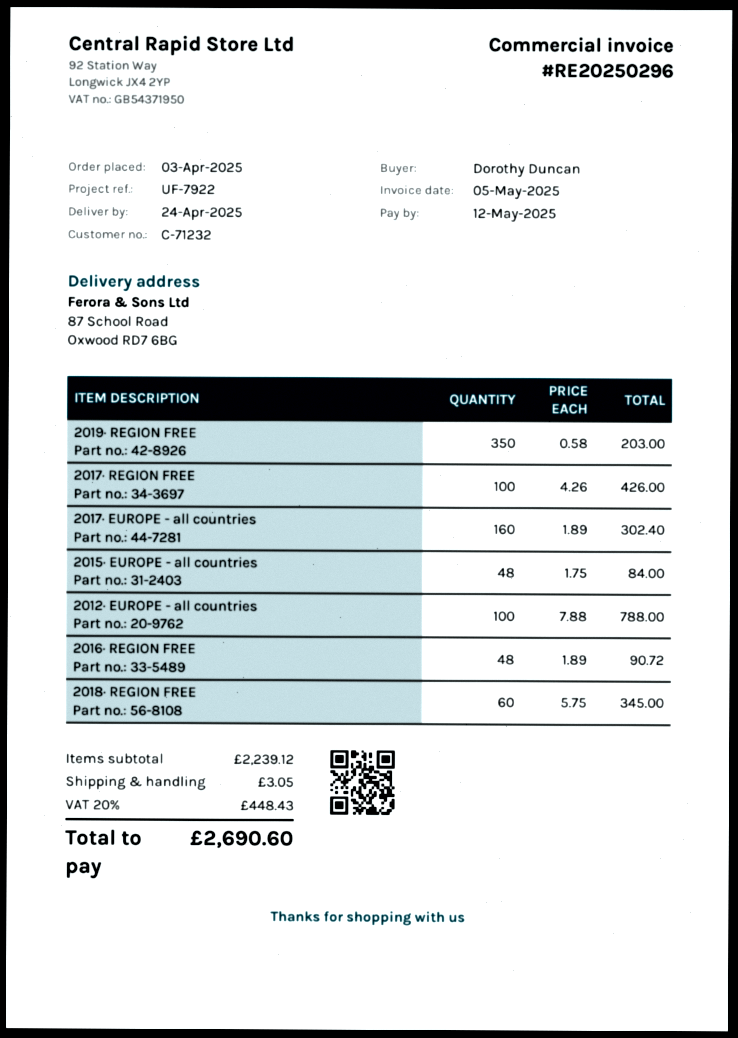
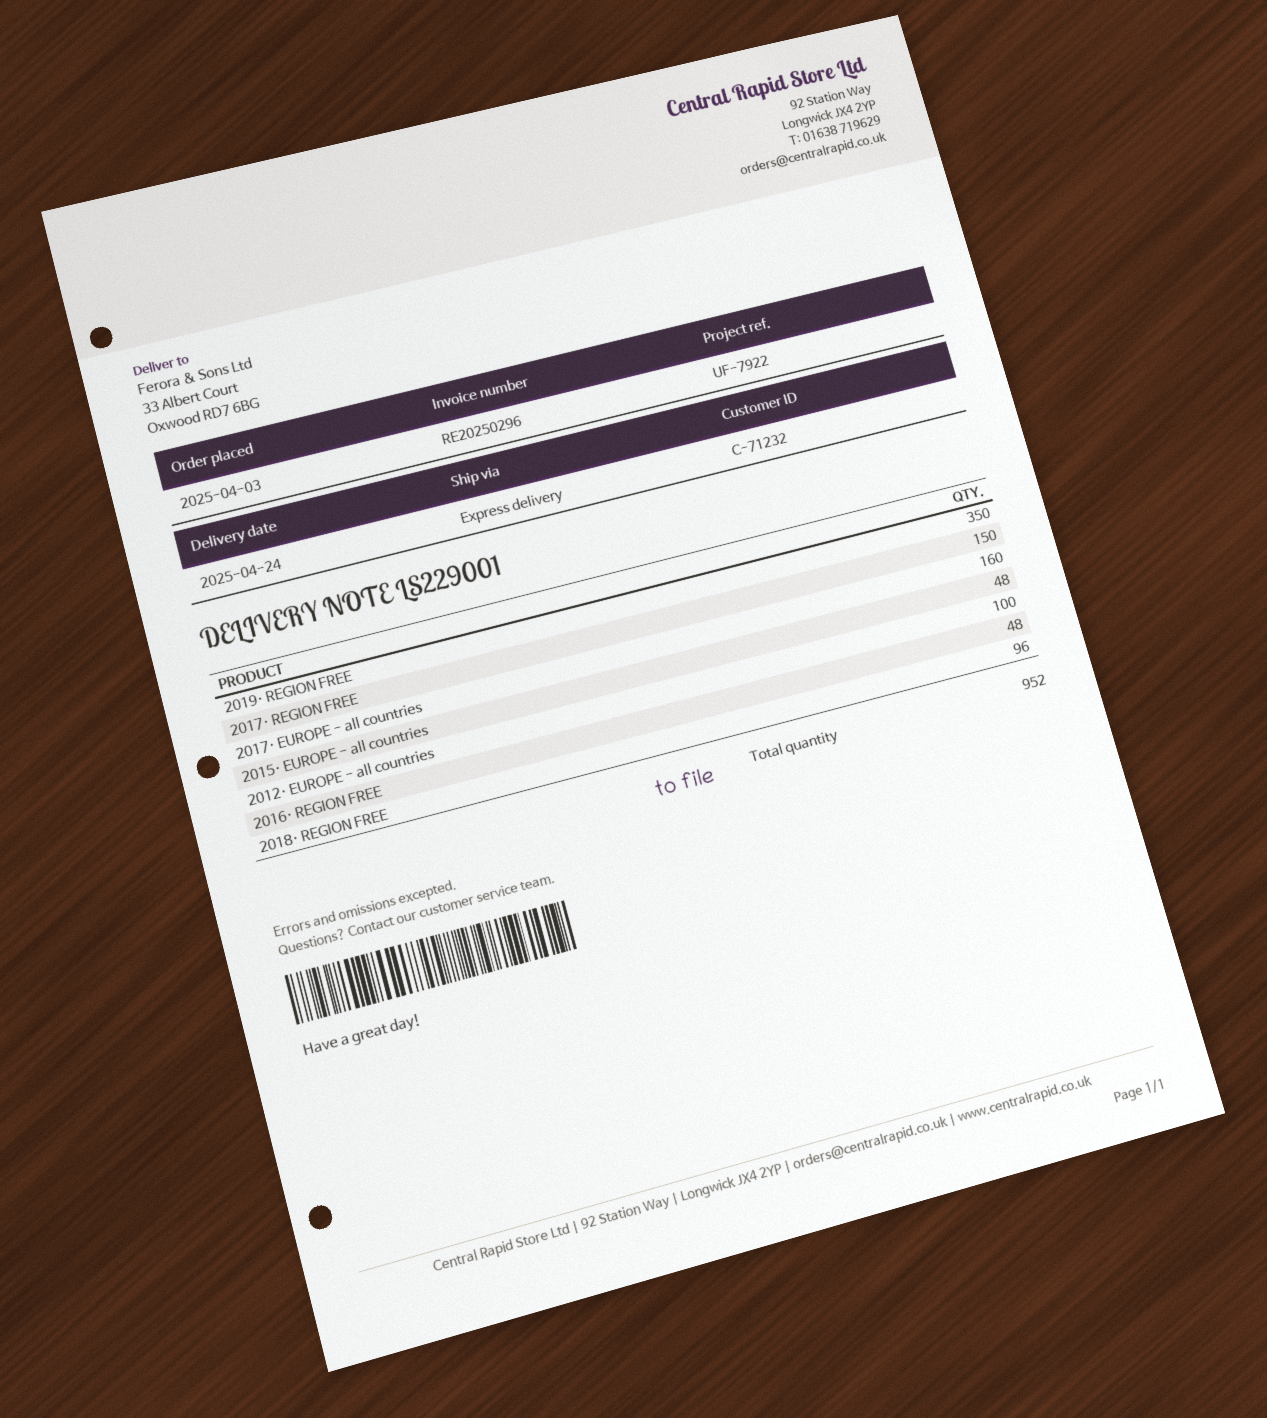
ship to: 87 School Road, Oxwood RD7 6BG -> 33 Albert Court, Oxwood RD7 6BG
2017· REGION FREE: 100 -> 150
2018· REGION FREE: 60 -> 96

